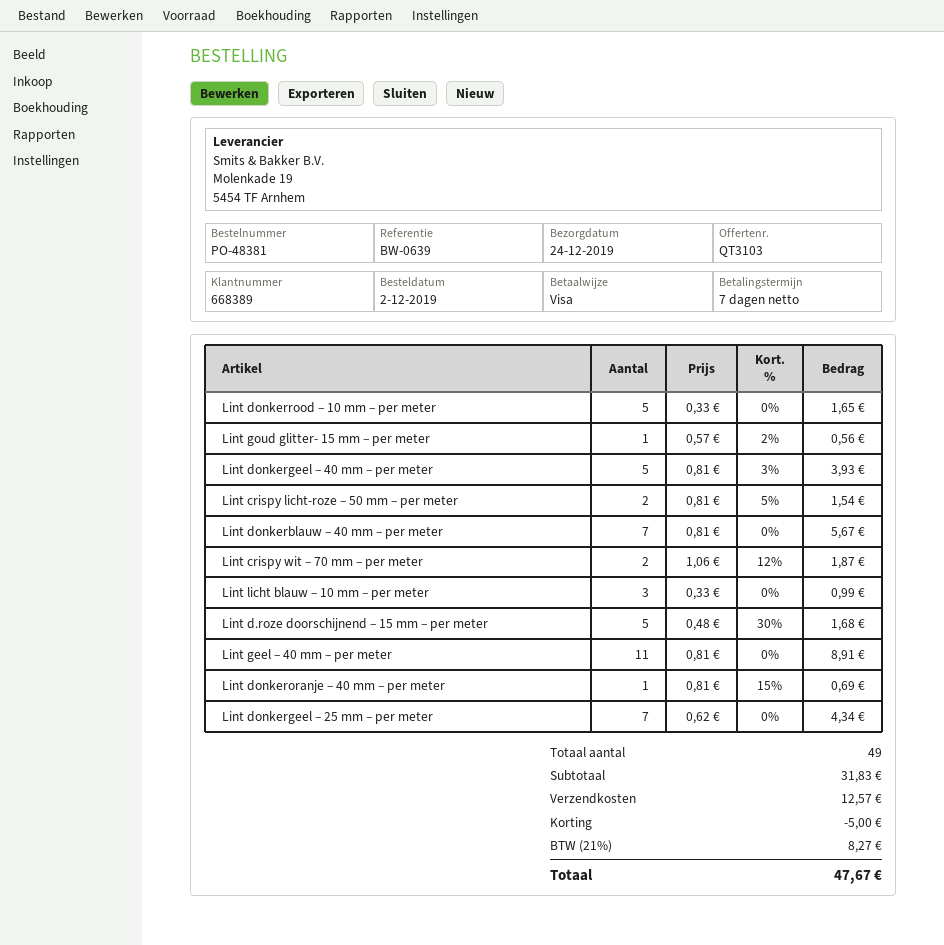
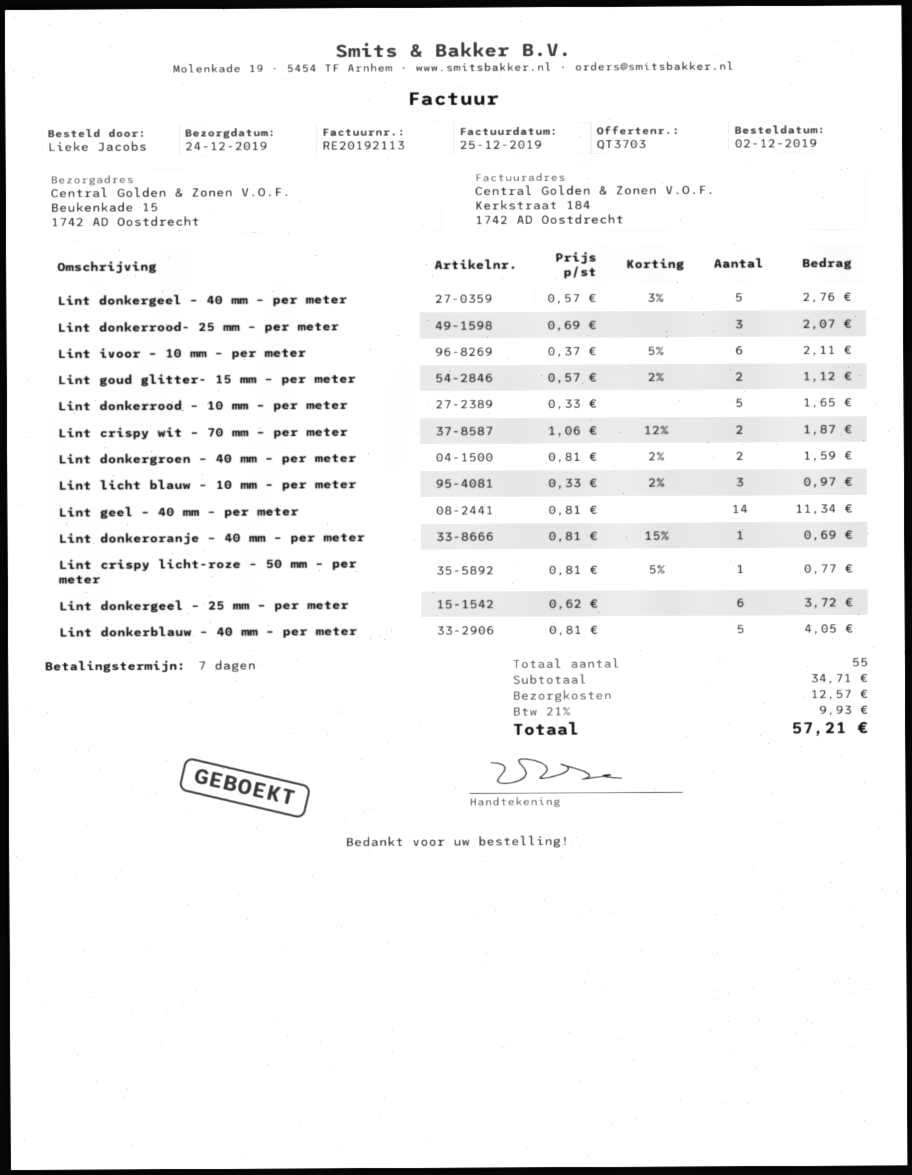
quote number: QT3103 -> QT3703
Lint goud glitter- 15 mm – per meter: 1 x 0.57 - 2% = 0.56 -> 2 x 0.57 - 2% = 1.12
Lint donkergeel – 40 mm – per meter: 5 x 0.81 - 3% = 3.93 -> 5 x 0.57 - 3% = 2.76
Lint crispy licht-roze – 50 mm – per meter: 2 x 0.81 - 5% = 1.54 -> 1 x 0.81 - 5% = 0.77
Lint donkerblauw – 40 mm – per meter: 7 x 0.81 = 5.67 -> 5 x 0.81 = 4.05
Lint licht blauw – 10 mm – per meter: 3 x 0.33 = 0.99 -> 3 x 0.33 - 2% = 0.97
Lint d.roze doorschijnend – 15 mm – per meter: 5 x 0.48 - 30% = 1.68 -> none
Lint geel – 40 mm – per meter: 11 x 0.81 = 8.91 -> 14 x 0.81 = 11.34
Lint donkergeel – 25 mm – per meter: 7 x 0.62 = 4.34 -> 6 x 0.62 = 3.72
Lint donkerrood- 25 mm – per meter: none -> 3 x 0.69 = 2.07
Lint ivoor – 10 mm – per meter: none -> 6 x 0.37 - 5% = 2.11
Lint donkergroen – 40 mm – per meter: none -> 2 x 0.81 - 2% = 1.59
total quantity: 49 -> 55
subtotal: 31.83 -> 34.71
discount: 5.00 -> none
tax: 21% = 8.27 -> 21% = 9.93
total: 47.67 -> 57.21

